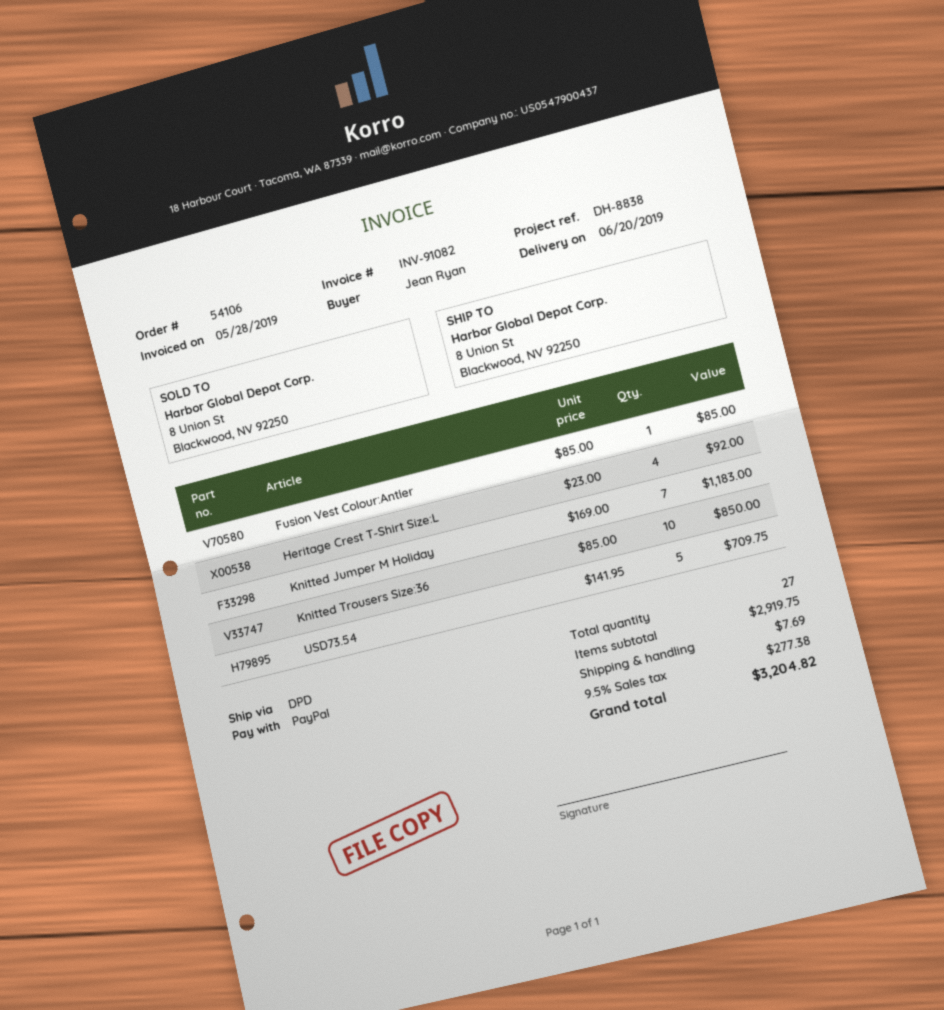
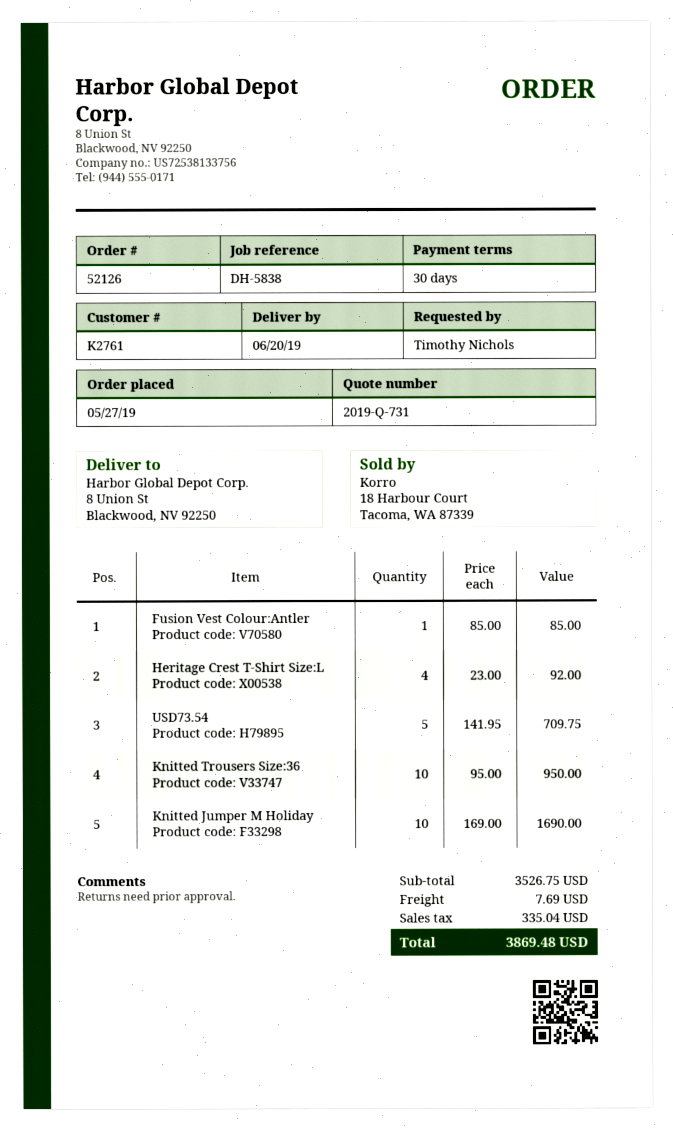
order number: 54106 -> 52126
reference: DH-8838 -> DH-5838
ordered by: Jean Ryan -> Timothy Nichols
Knitted Jumper M Holiday: 7 x 169.00 = 1183.00 -> 10 x 169.00 = 1690.00
Knitted Trousers Size:36: 10 x 85.00 = 850.00 -> 10 x 95.00 = 950.00
subtotal: 2919.75 -> 3526.75
tax: 277.38 -> 335.04
total: 3204.82 -> 3869.48

